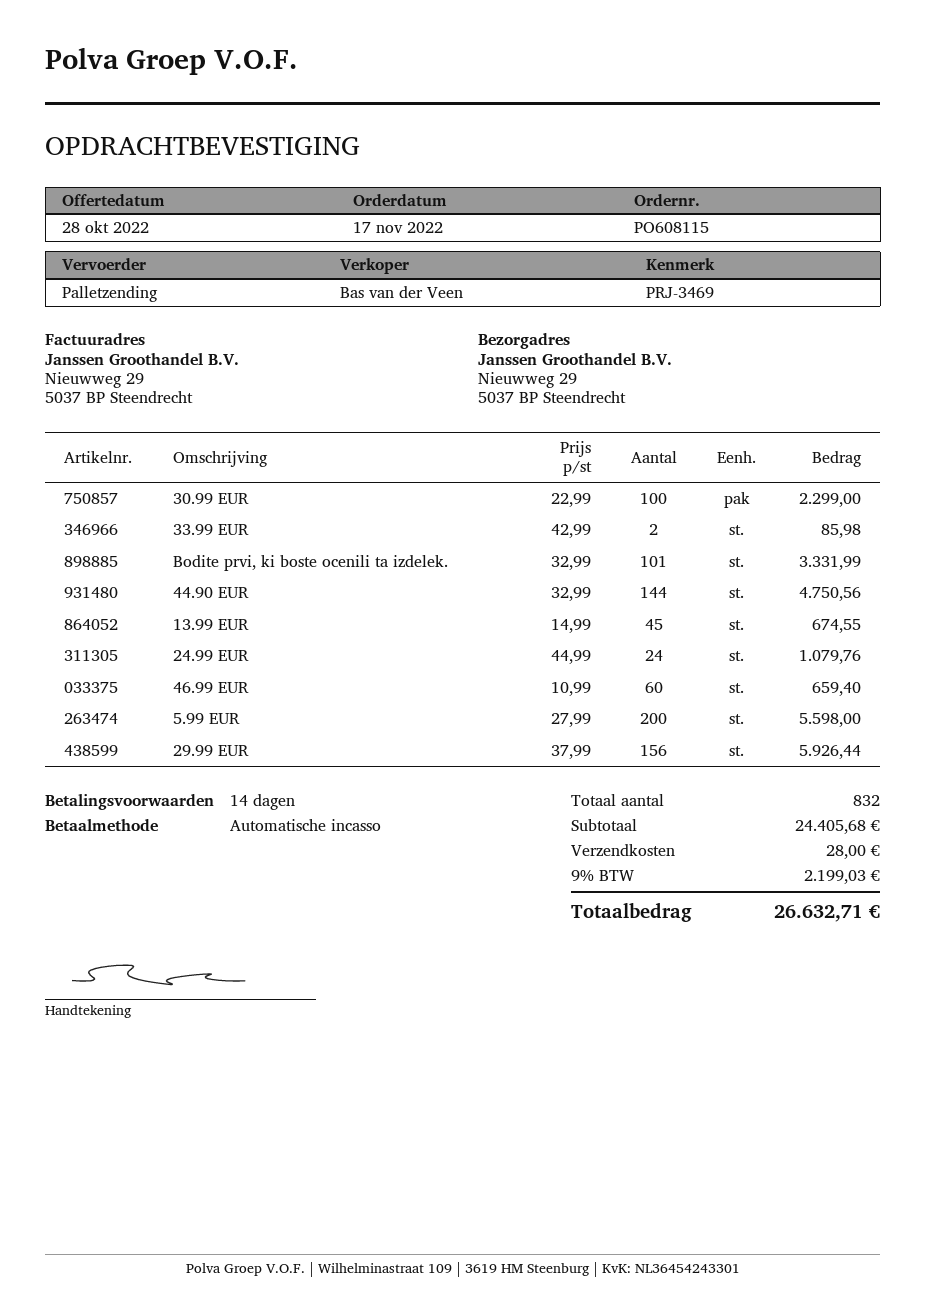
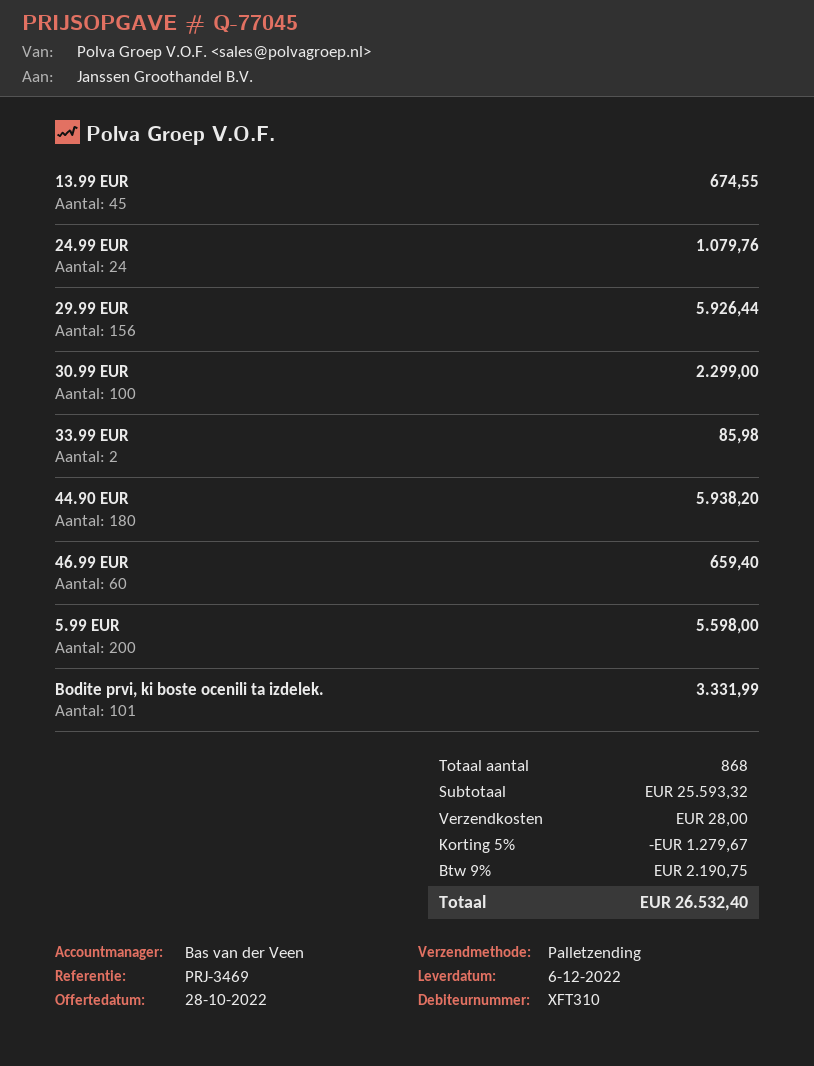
44.90 EUR: 144 for 4750.56 -> 180 for 5938.20
total quantity: 832 -> 868
subtotal: 24405.68 -> 25593.32
discount: none -> 5% = 1279.67
tax: 9% = 2199.03 -> 9% = 2190.75
total: 26632.71 -> 26532.40

